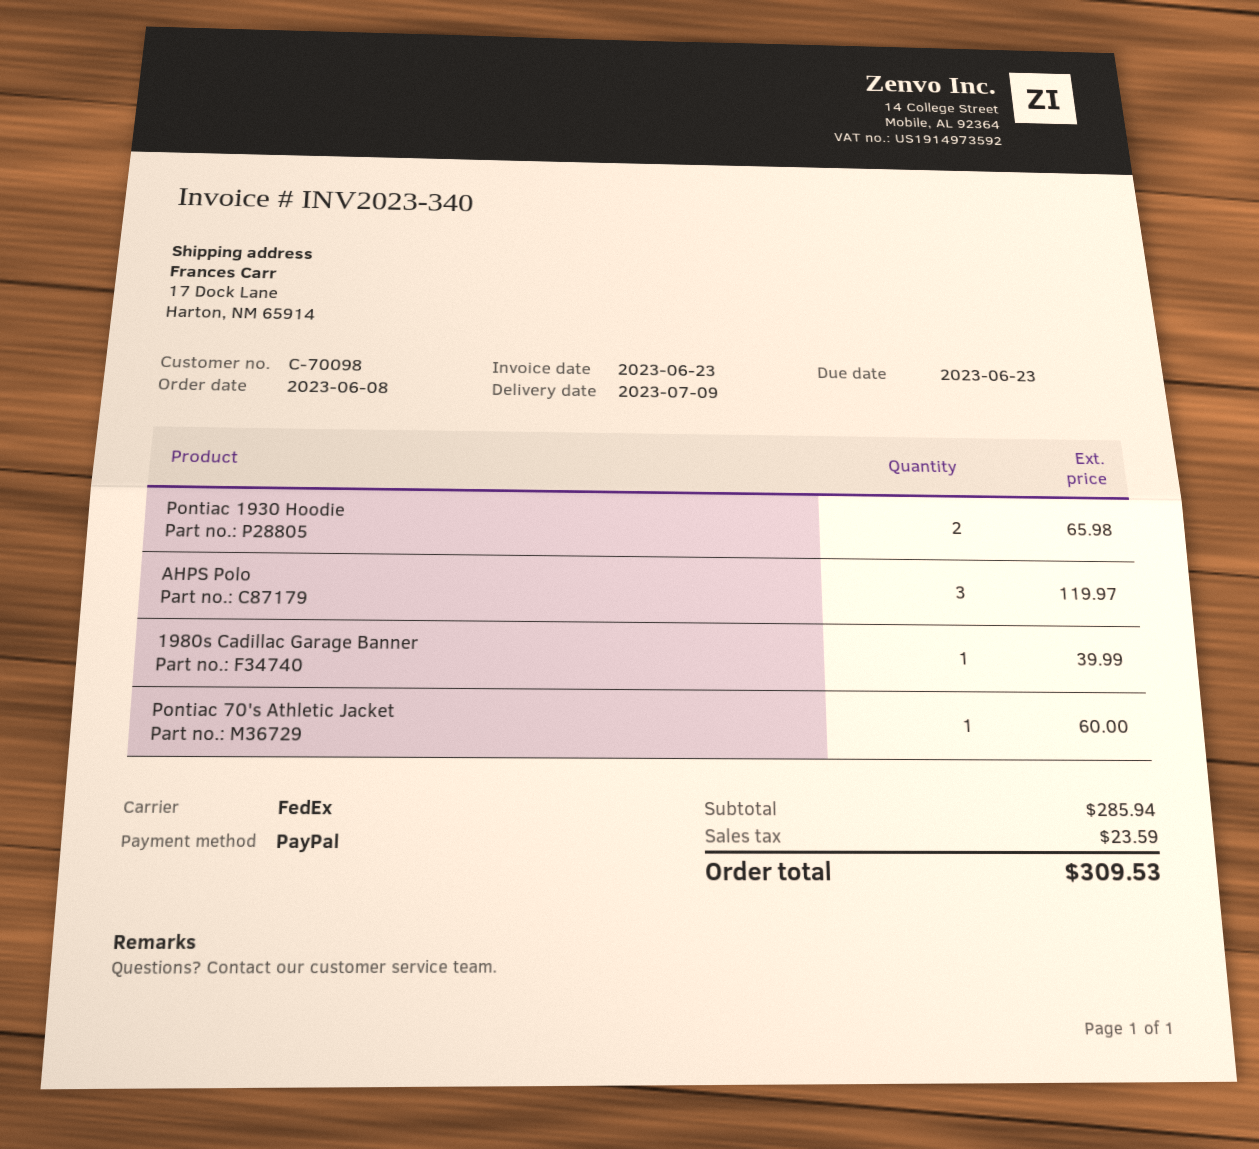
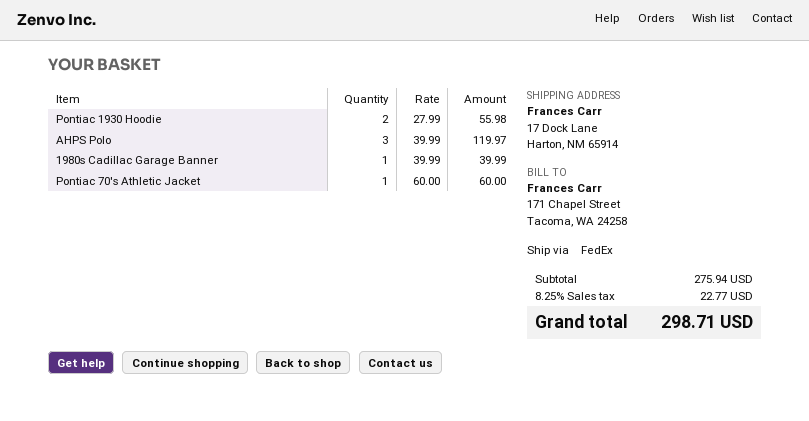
Pontiac 1930 Hoodie: 2 for 65.98 -> 2 for 55.98
subtotal: 285.94 -> 275.94
tax: 23.59 -> 22.77
total: 309.53 -> 298.71

